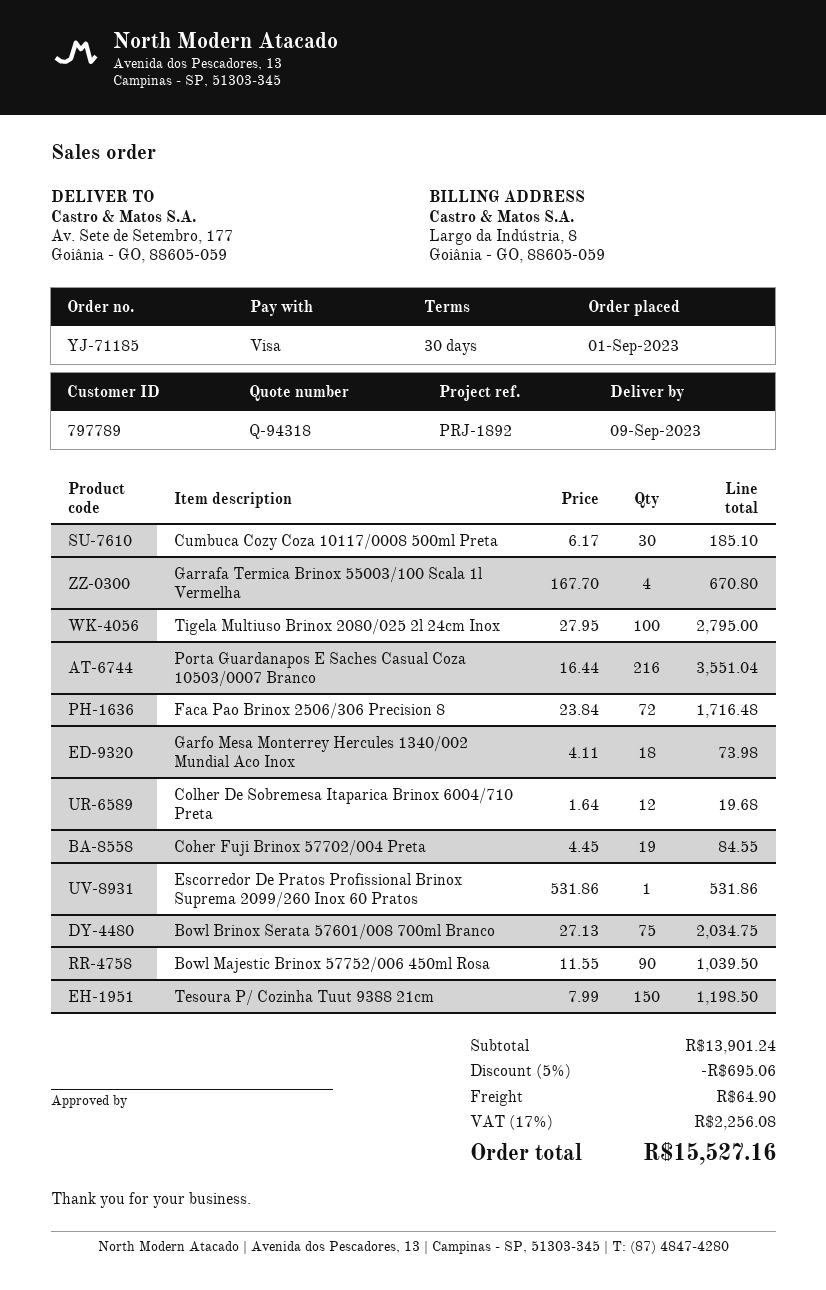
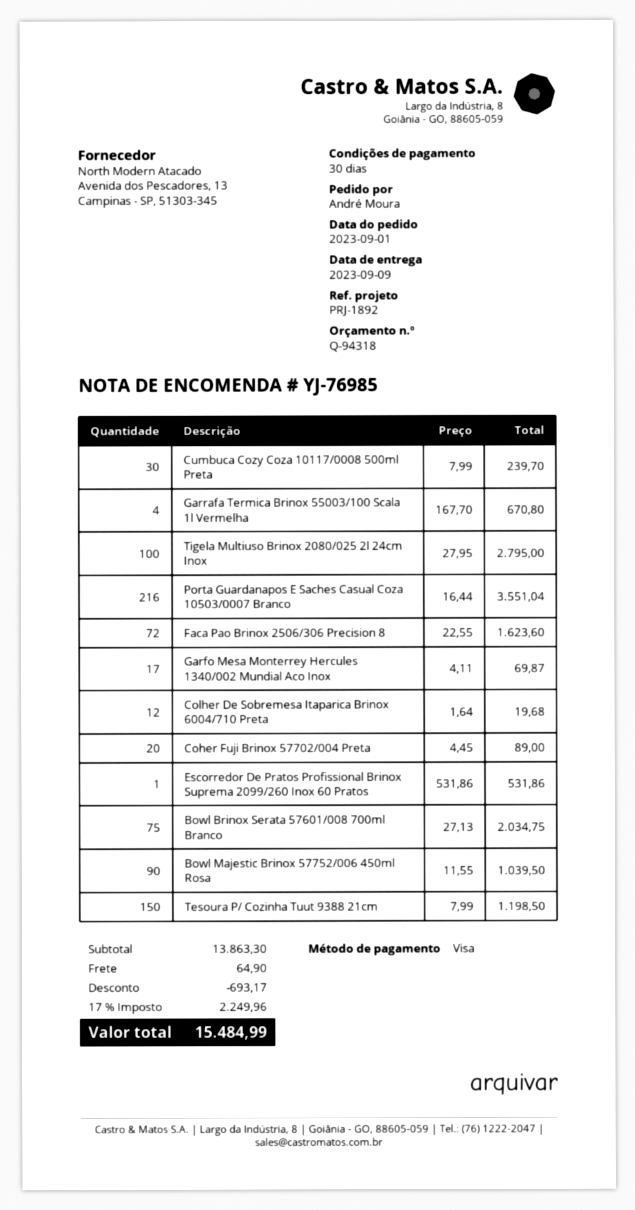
order number: YJ-71185 -> YJ-76985
Cumbuca Cozy Coza 10117/0008 500ml Preta: 30 x 6.17 = 185.10 -> 30 x 7.99 = 239.70
Faca Pao Brinox 2506/306 Precision 8: 72 x 23.84 = 1716.48 -> 72 x 22.55 = 1623.60
Garfo Mesa Monterrey Hercules 1340/002 Mundial Aco Inox: 18 x 4.11 = 73.98 -> 17 x 4.11 = 69.87
Coher Fuji Brinox 57702/004 Preta: 19 x 4.45 = 84.55 -> 20 x 4.45 = 89.00
subtotal: 13901.24 -> 13863.30
discount: 695.06 -> 693.17
tax: 17% = 2256.08 -> 17% = 2249.96
total: 15527.16 -> 15484.99

